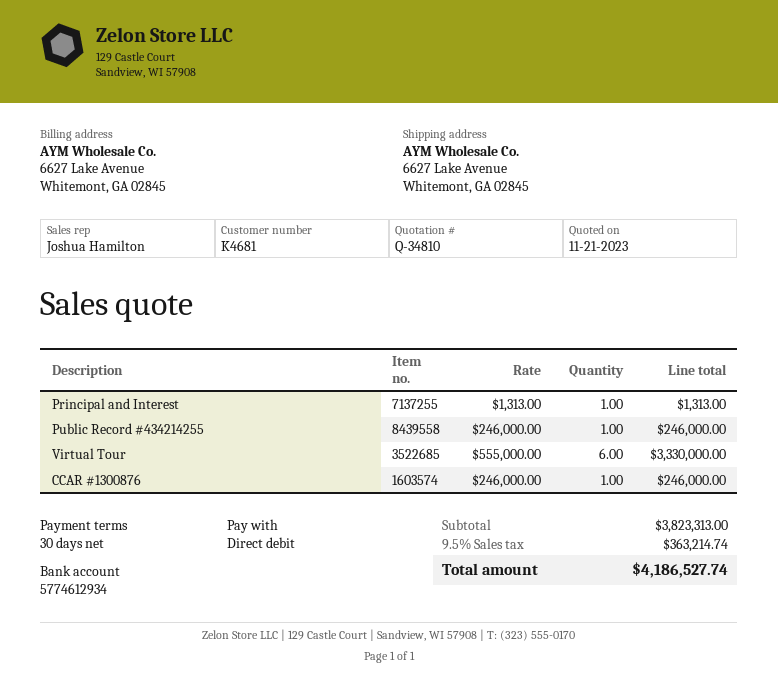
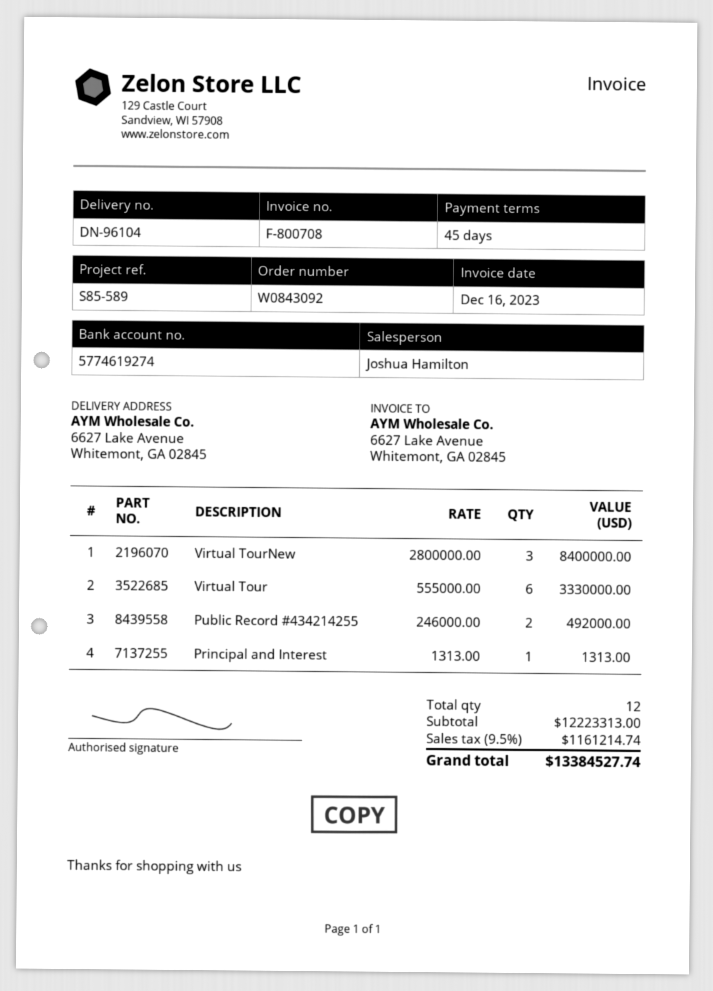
payment terms: 30 days -> 45 days
bank account: 5774612934 -> 5774619274
Public Record #434214255: 1 x 246000.00 = 246000.00 -> 2 x 246000.00 = 492000.00
CCAR #1300876: 1 x 246000.00 = 246000.00 -> none
Virtual TourNew: none -> 3 x 2800000.00 = 8400000.00
subtotal: 3823313.00 -> 12223313.00
tax: 9.5% = 363214.74 -> 9.5% = 1161214.74
total: 4186527.74 -> 13384527.74

